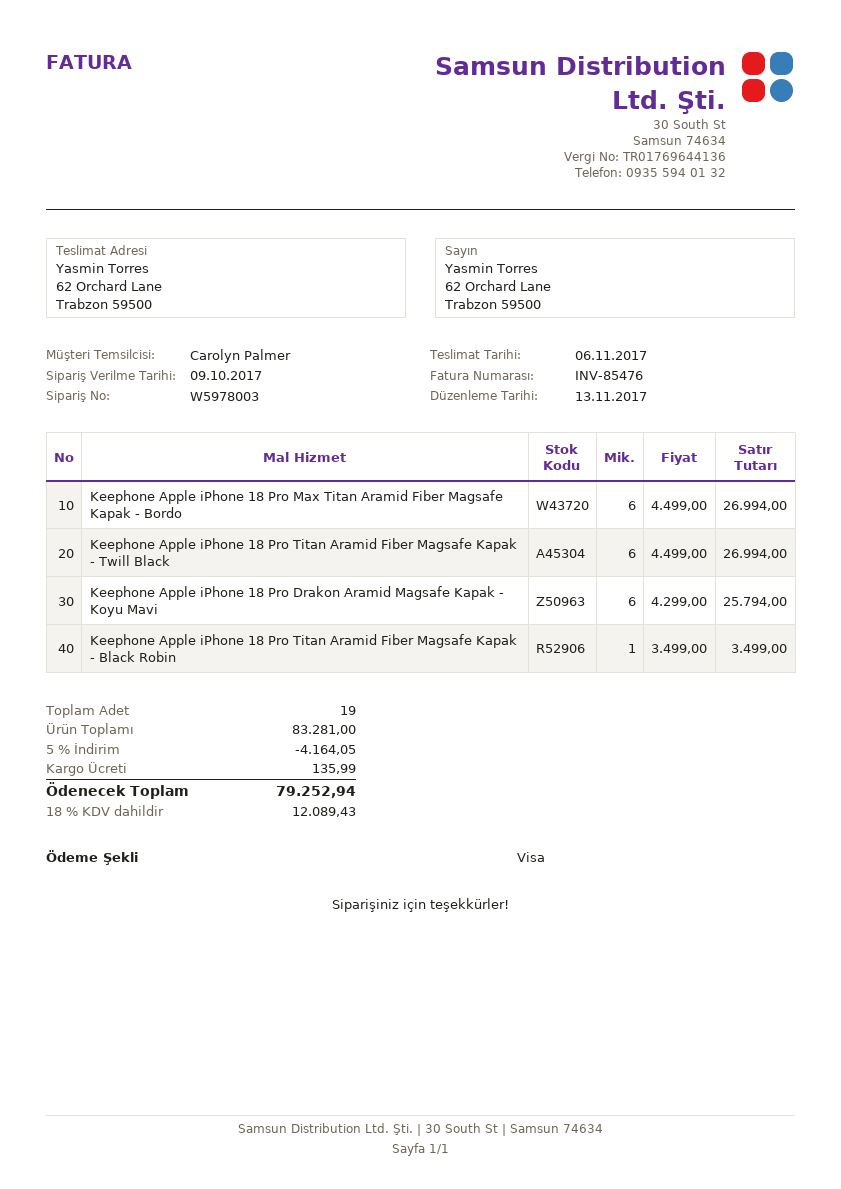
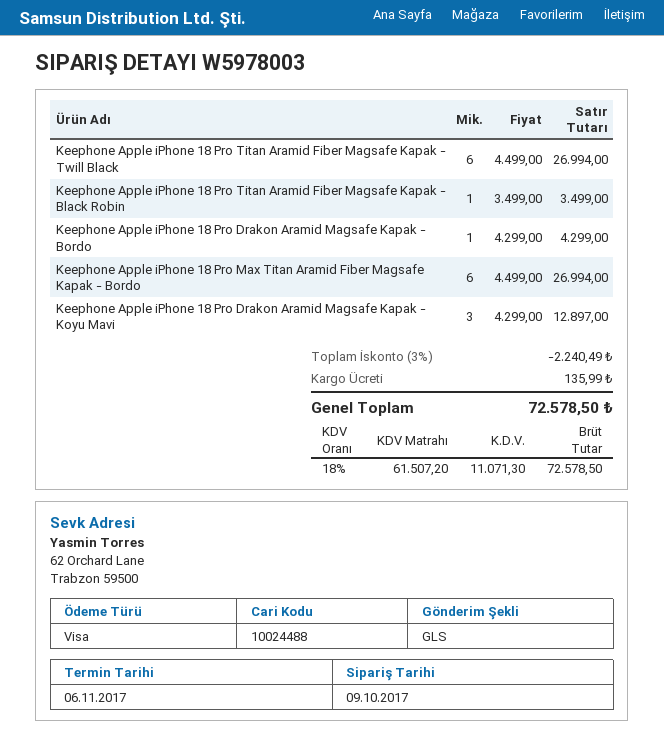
Keephone Apple iPhone 18 Pro Drakon Aramid Magsafe Kapak - Koyu Mavi: 6 x 4299.00 = 25794.00 -> 3 x 4299.00 = 12897.00
Keephone Apple iPhone 18 Pro Drakon Aramid Magsafe Kapak - Bordo: none -> 1 x 4299.00 = 4299.00
discount: 5% = 4164.05 -> 3% = 2240.49
tax: 18% = 12089.43 -> 18% = 11071.30
total: 79252.94 -> 72578.50

